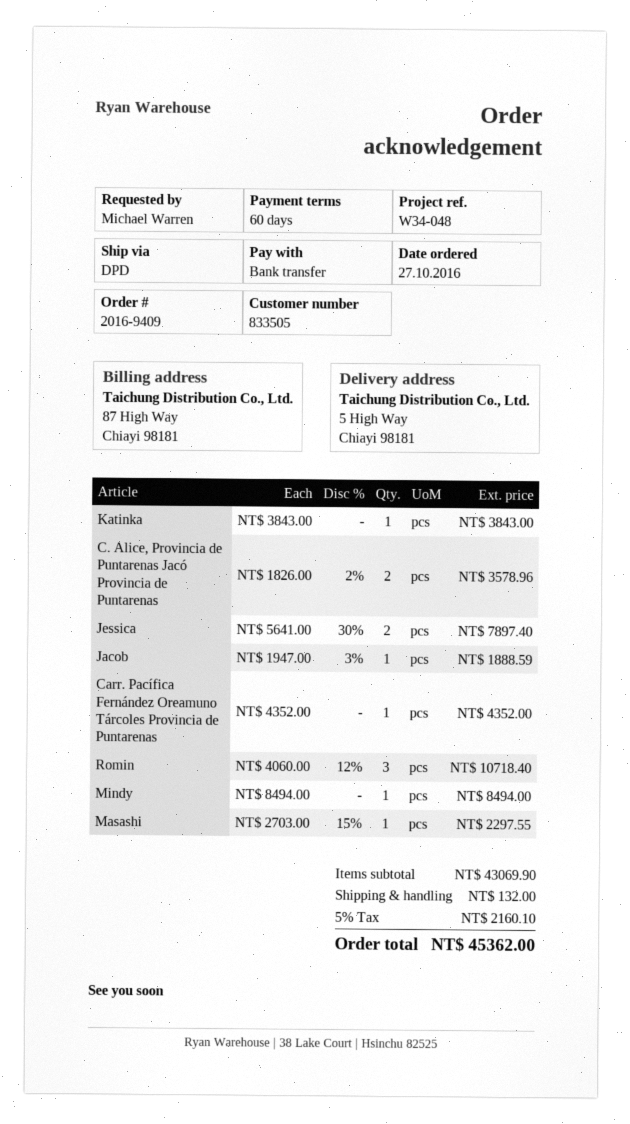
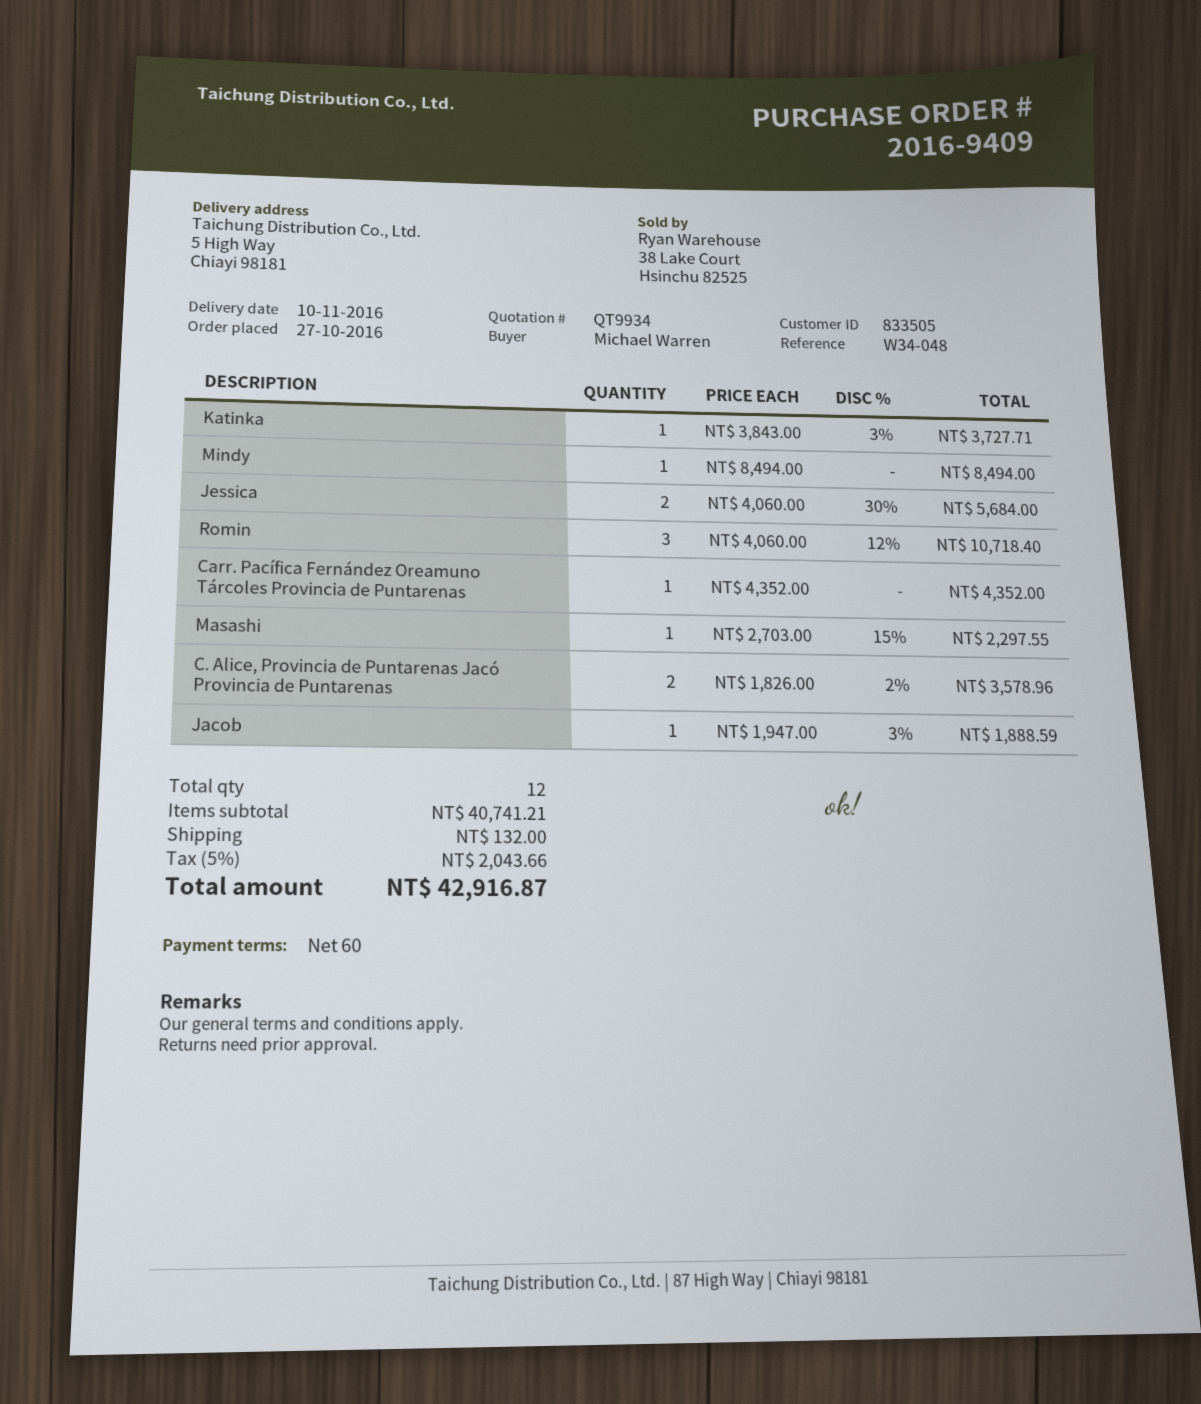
Katinka: 1 x 3843.00 = 3843.00 -> 1 x 3843.00 - 3% = 3727.71
Jessica: 2 x 5641.00 - 30% = 7897.40 -> 2 x 4060.00 - 30% = 5684.00
subtotal: 43069.90 -> 40741.21
tax: 5% = 2160.10 -> 5% = 2043.66
total: 45362.00 -> 42916.87

